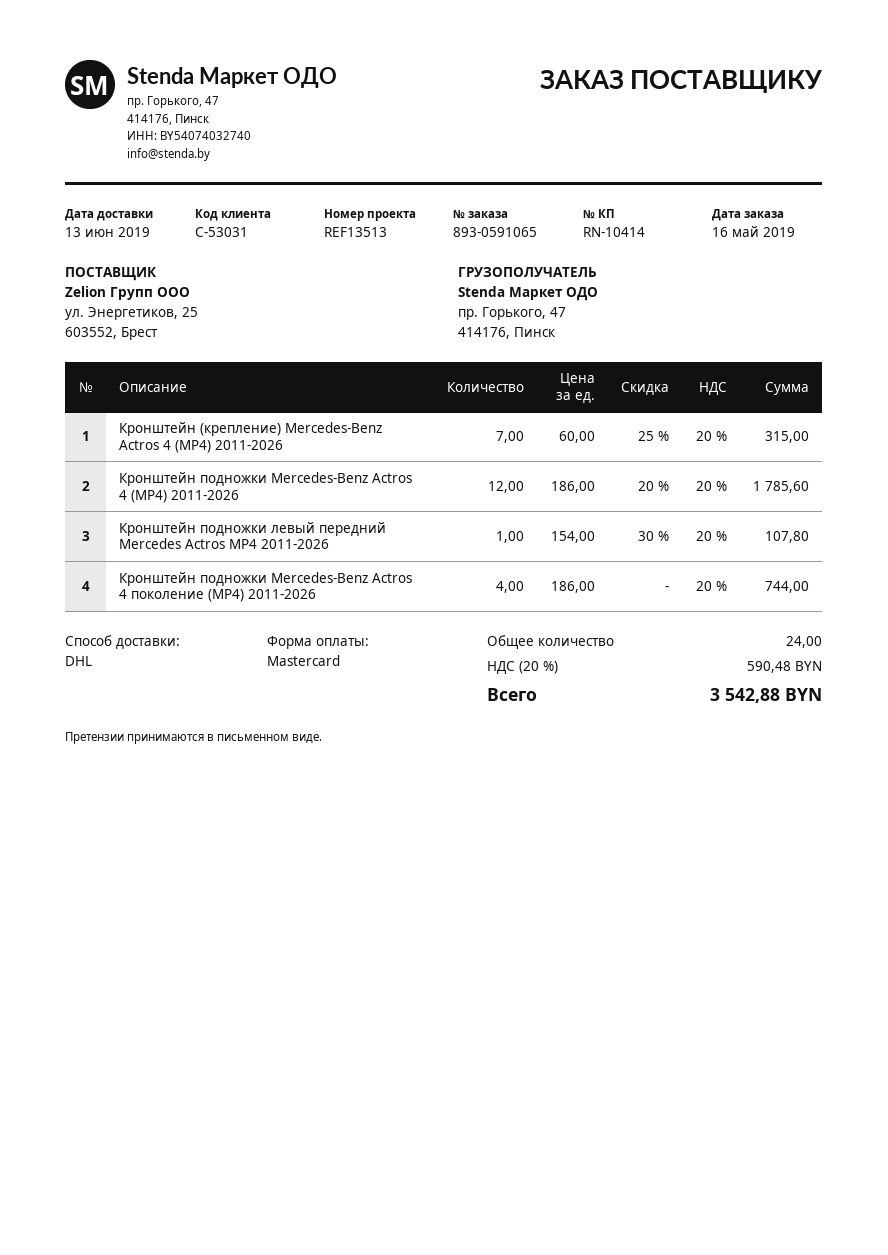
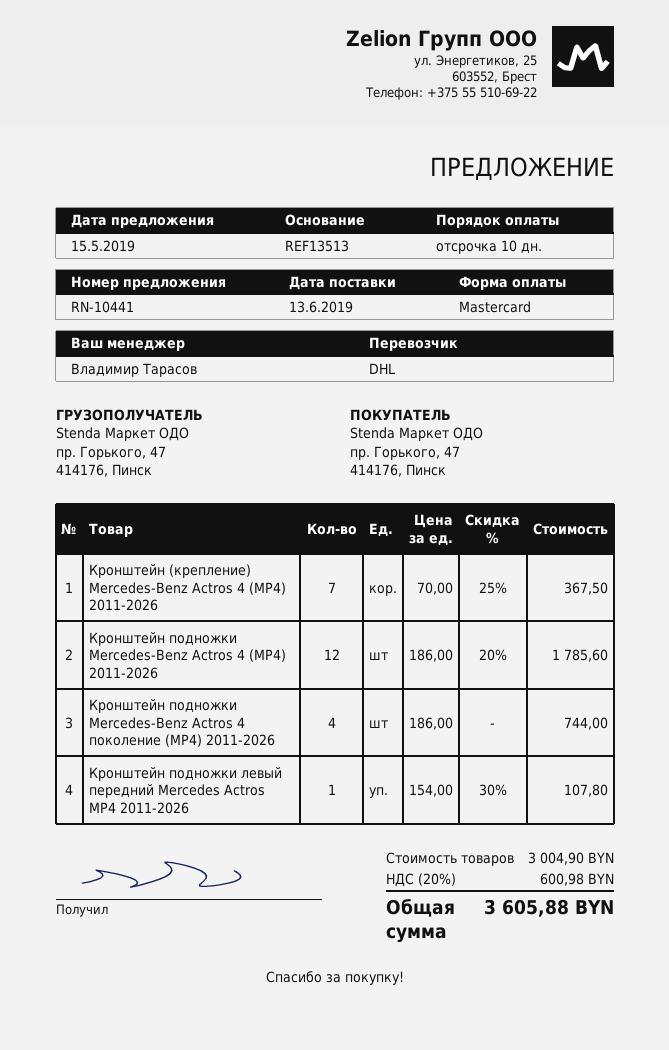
quote number: RN-10414 -> RN-10441
Кронштейн (крепление) Mercedes-Benz Actros 4 (MP4) 2011-2026: 7 x 60.00 - 25% = 315.00 -> 7 x 70.00 - 25% = 367.50
tax: 20% = 590.48 -> 20% = 600.98
total: 3542.88 -> 3605.88

